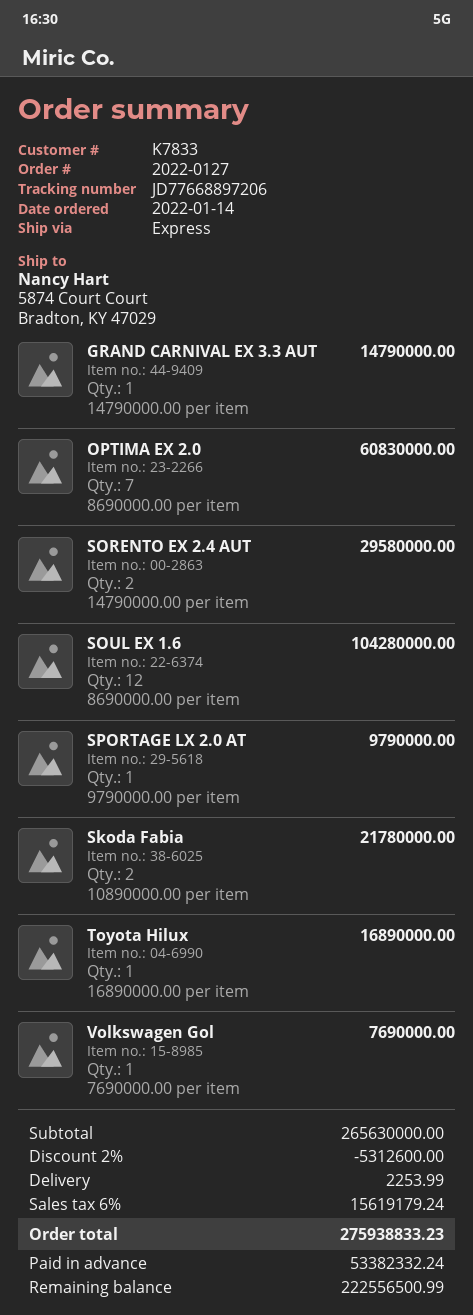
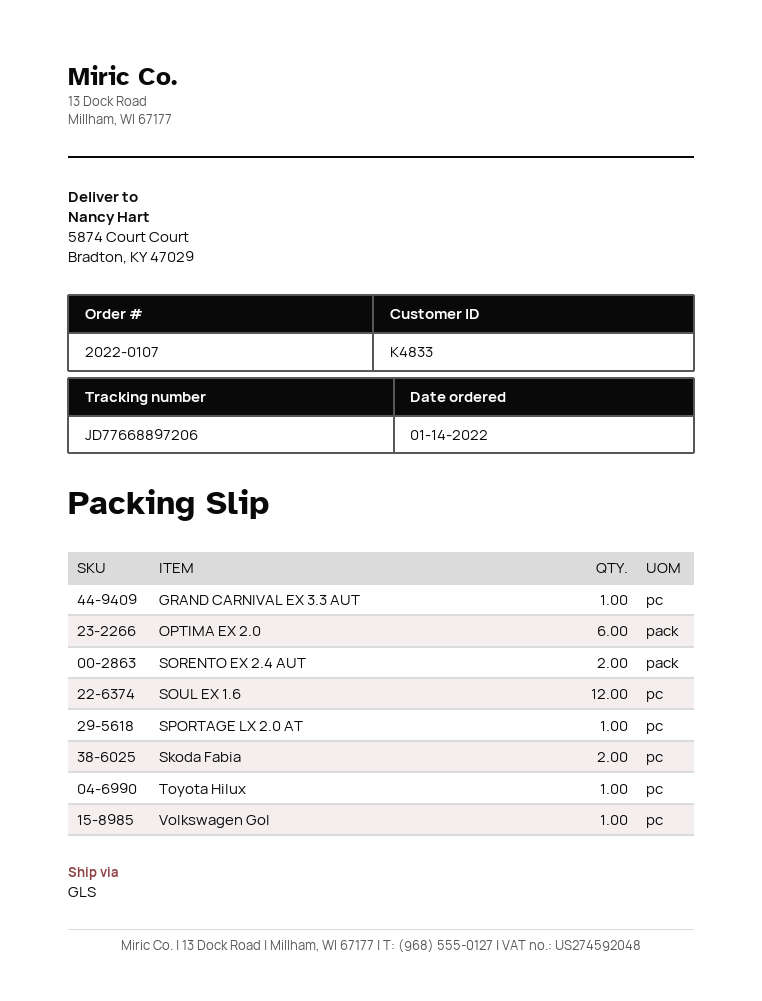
order number: 2022-0127 -> 2022-0107
customer number: K7833 -> K4833
shipping method: express -> GLS
OPTIMA EX 2.0: 7 -> 6

